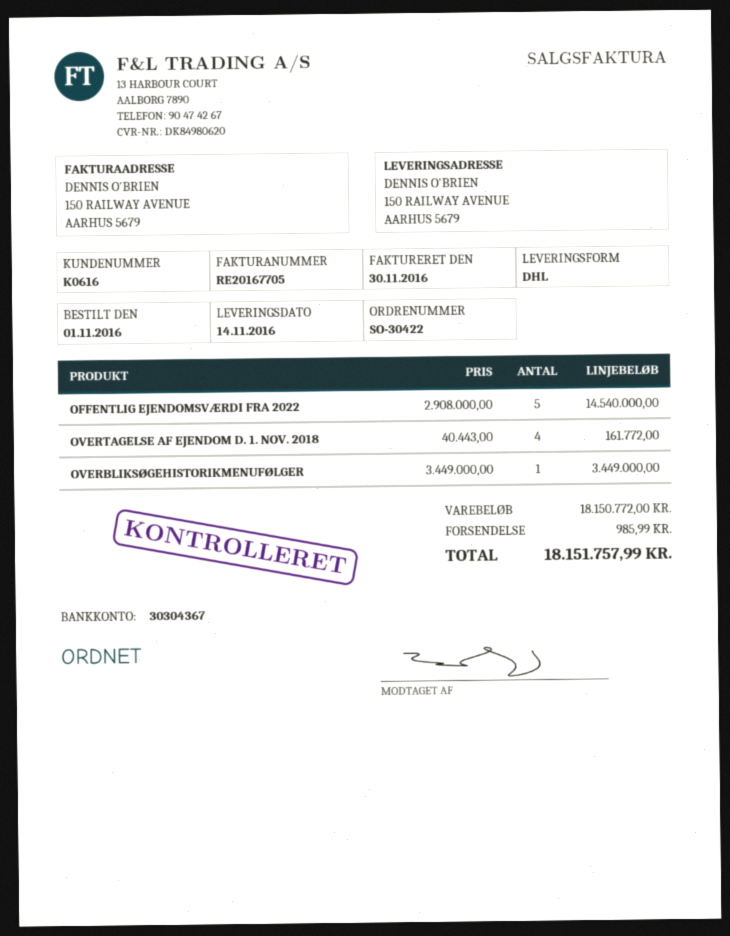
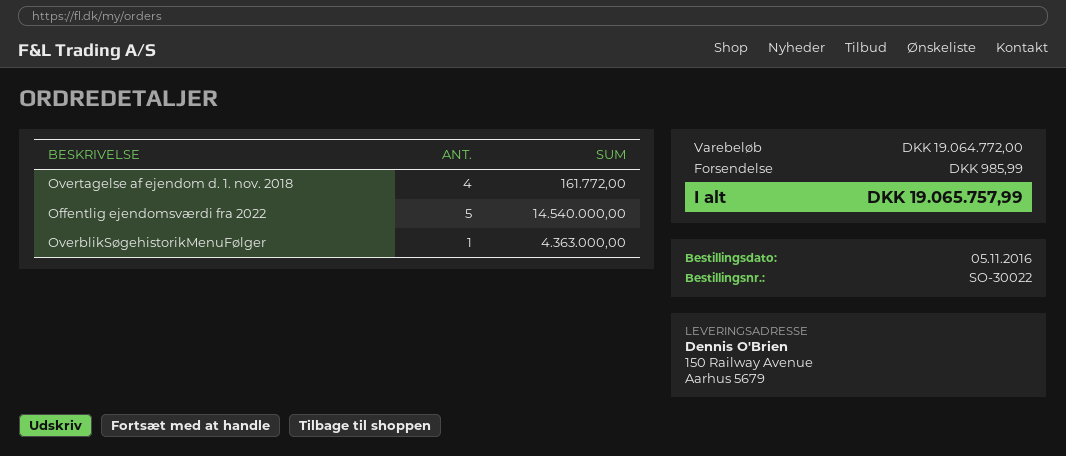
order number: SO-30422 -> SO-30022
order date: 2016-11-01 -> 2016-11-05
OVERBLIKSØGEHISTORIKMENUFØLGER: 1 for 3449000.00 -> 1 for 4363000.00
subtotal: 18150772.00 -> 19064772.00
total: 18151757.99 -> 19065757.99

